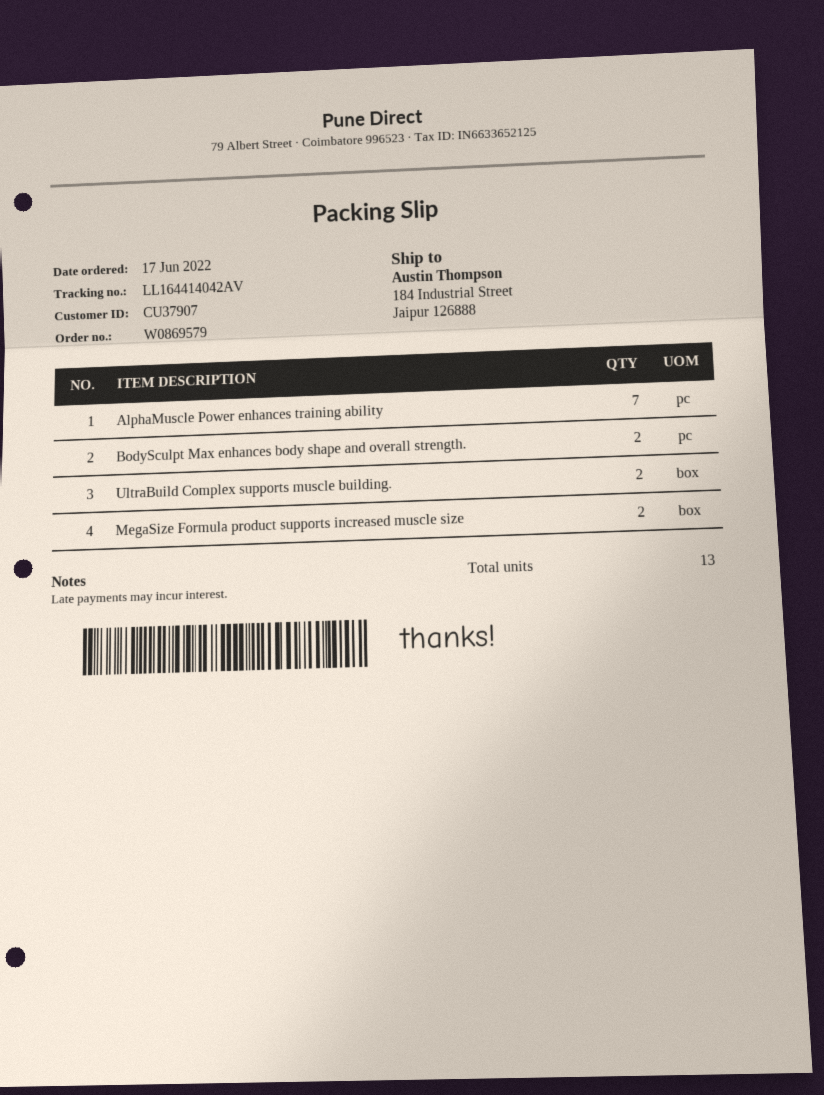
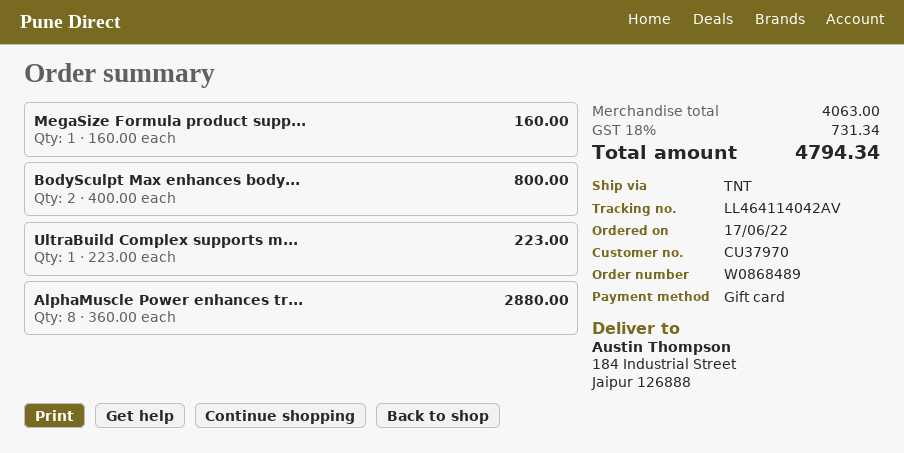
order number: W0869579 -> W0868489
customer number: CU37907 -> CU37970
tracking number: LL164414042AV -> LL464114042AV
AlphaMuscle Power enhances training ability: 7 -> 8
UltraBuild Complex supports muscle building.: 2 -> 1
MegaSize Formula product supports increased muscle size: 2 -> 1

